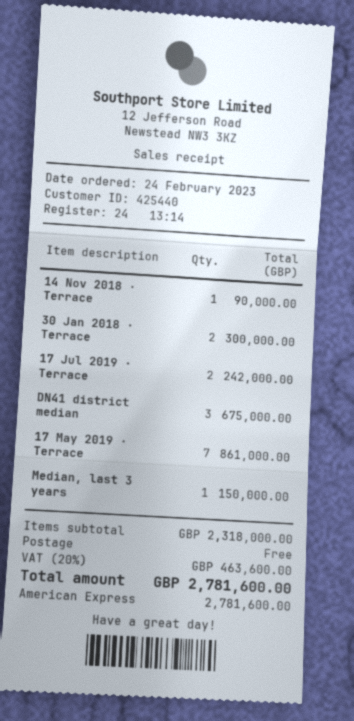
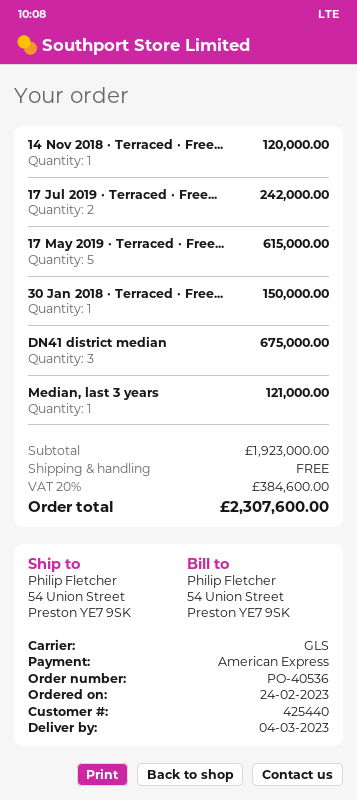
14 Nov 2018 · Terrace: 1 for 90000.00 -> 1 for 120000.00
30 Jan 2018 · Terrace: 2 for 300000.00 -> 1 for 150000.00
17 May 2019 · Terrace: 7 for 861000.00 -> 5 for 615000.00
Median, last 3 years: 1 for 150000.00 -> 1 for 121000.00
subtotal: 2318000.00 -> 1923000.00
tax: 20% = 463600.00 -> 20% = 384600.00
total: 2781600.00 -> 2307600.00

